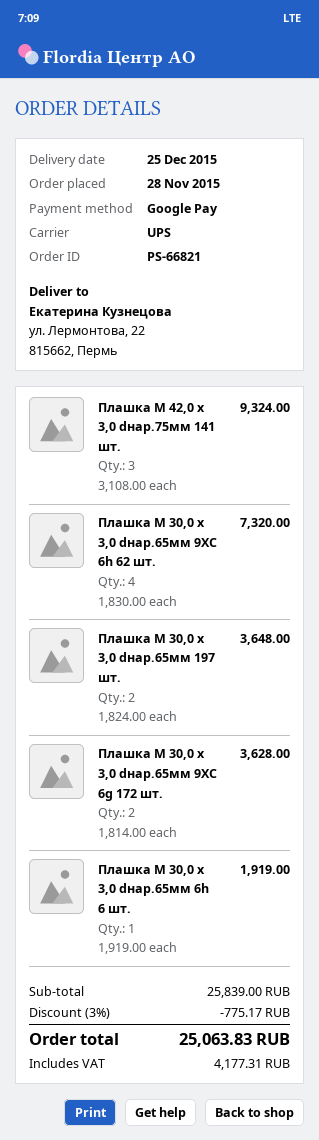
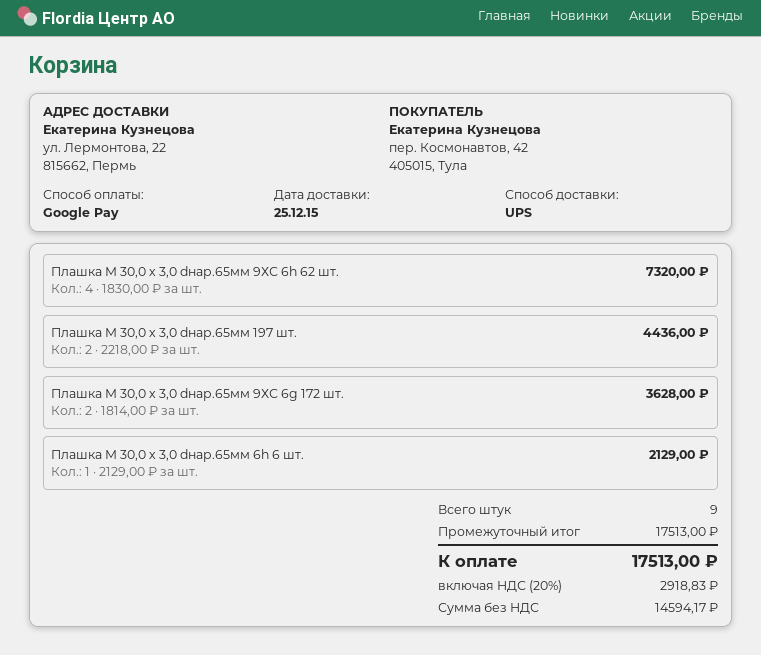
Плашка М 42,0 х 3,0 dнар.75мм 141 шт.: 3 x 3108.00 = 9324.00 -> none
Плашка М 30,0 х 3,0 dнар.65мм 197 шт.: 2 x 1824.00 = 3648.00 -> 2 x 2218.00 = 4436.00
Плашка М 30,0 х 3,0 dнар.65мм 6h 6 шт.: 1 x 1919.00 = 1919.00 -> 1 x 2129.00 = 2129.00
subtotal: 25839.00 -> 17513.00
discount: 3% = 775.17 -> none
tax: 4177.31 -> 2918.83
total: 25063.83 -> 17513.00

